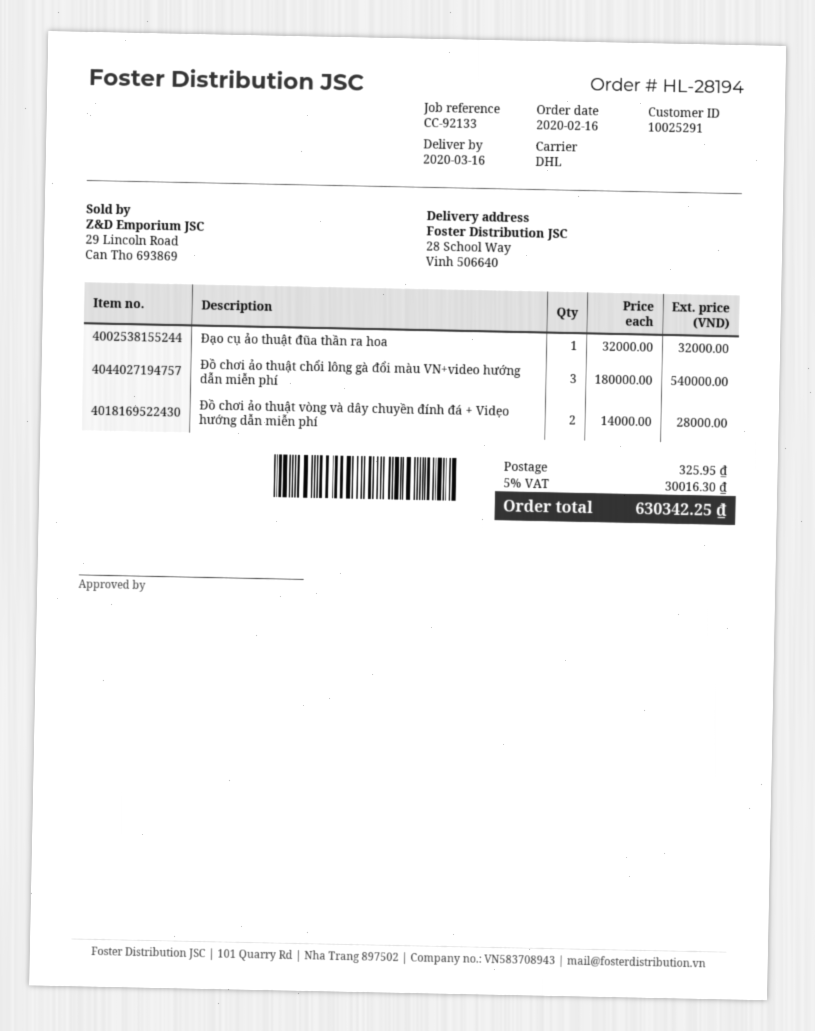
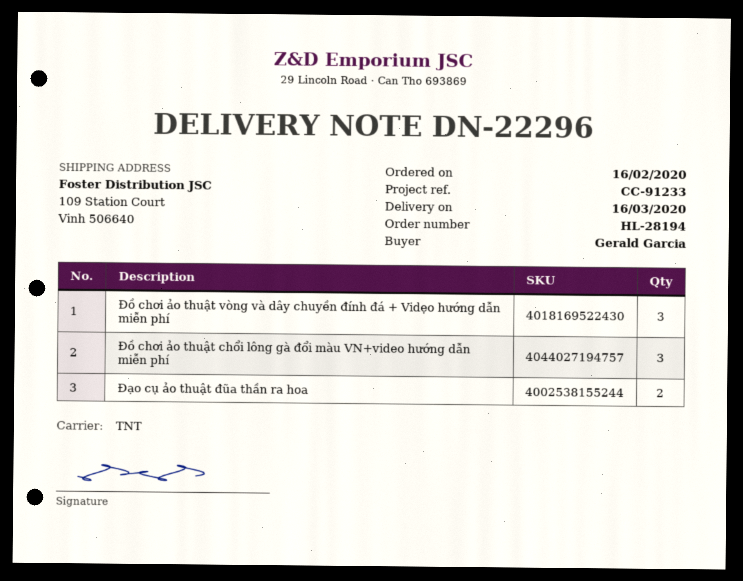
reference: CC-92133 -> CC-91233
shipping method: DHL -> TNT
ship to: 28 School Way, Vinh 506640 -> 109 Station Court, Vinh 506640
Đạo cụ ảo thuật đũa thần ra hoa: 1 -> 2
Đồ chơi ảo thuật vòng và dây chuyền đính đá + Vidẹo hướng dẫn miễn phí: 2 -> 3

